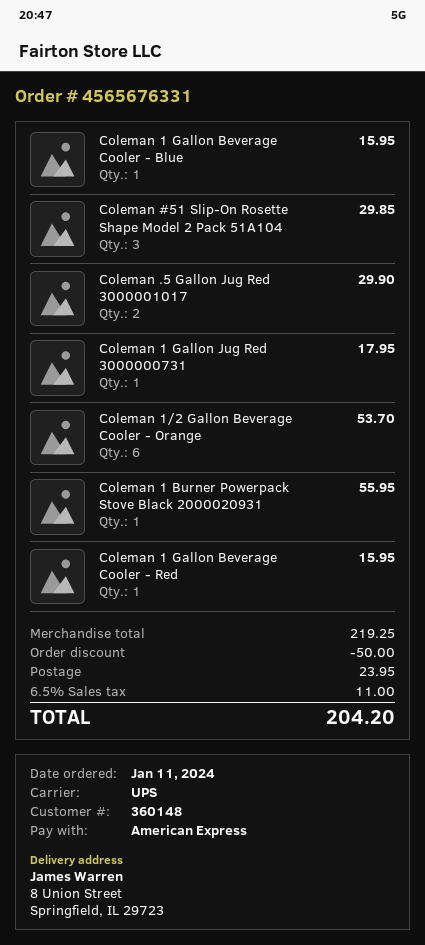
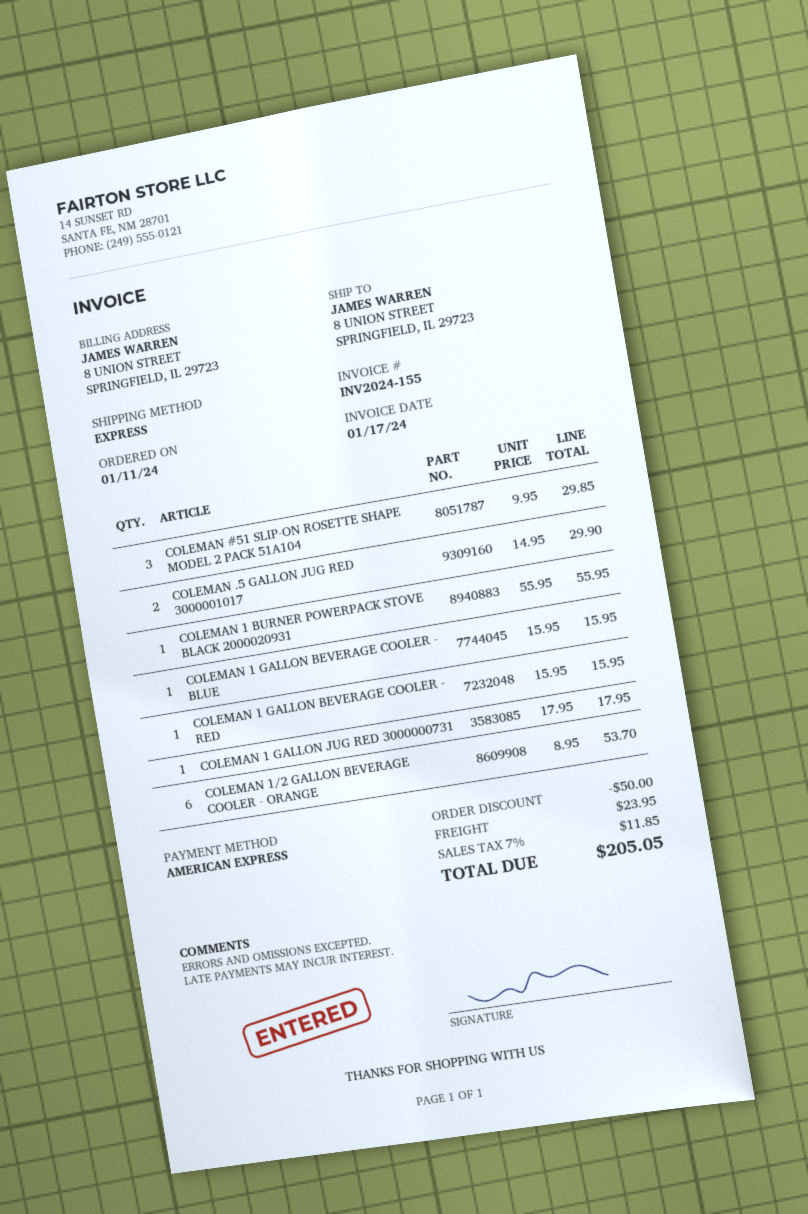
shipping method: UPS -> express
tax: 6.5% = 11.00 -> 7% = 11.85
total: 204.20 -> 205.05

